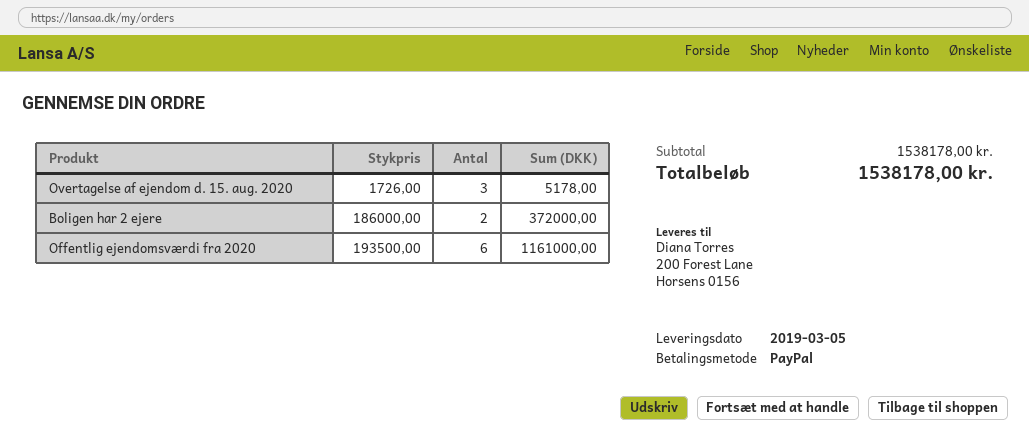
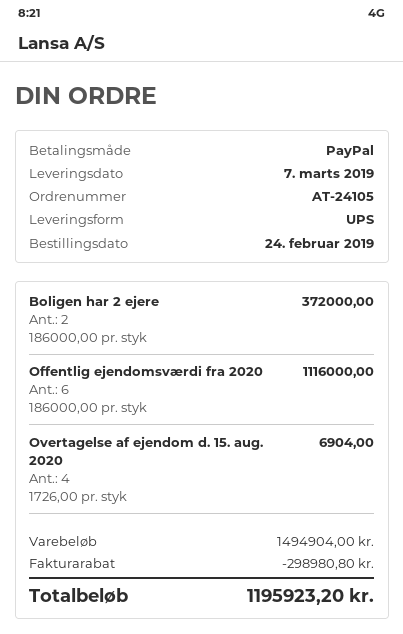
delivery date: 2019-03-05 -> 2019-03-07
Overtagelse af ejendom d. 15. aug. 2020: 3 x 1726.00 = 5178.00 -> 4 x 1726.00 = 6904.00
Offentlig ejendomsværdi fra 2020: 6 x 193500.00 = 1161000.00 -> 6 x 186000.00 = 1116000.00
subtotal: 1538178.00 -> 1494904.00
discount: none -> 298980.80
total: 1538178.00 -> 1195923.20

